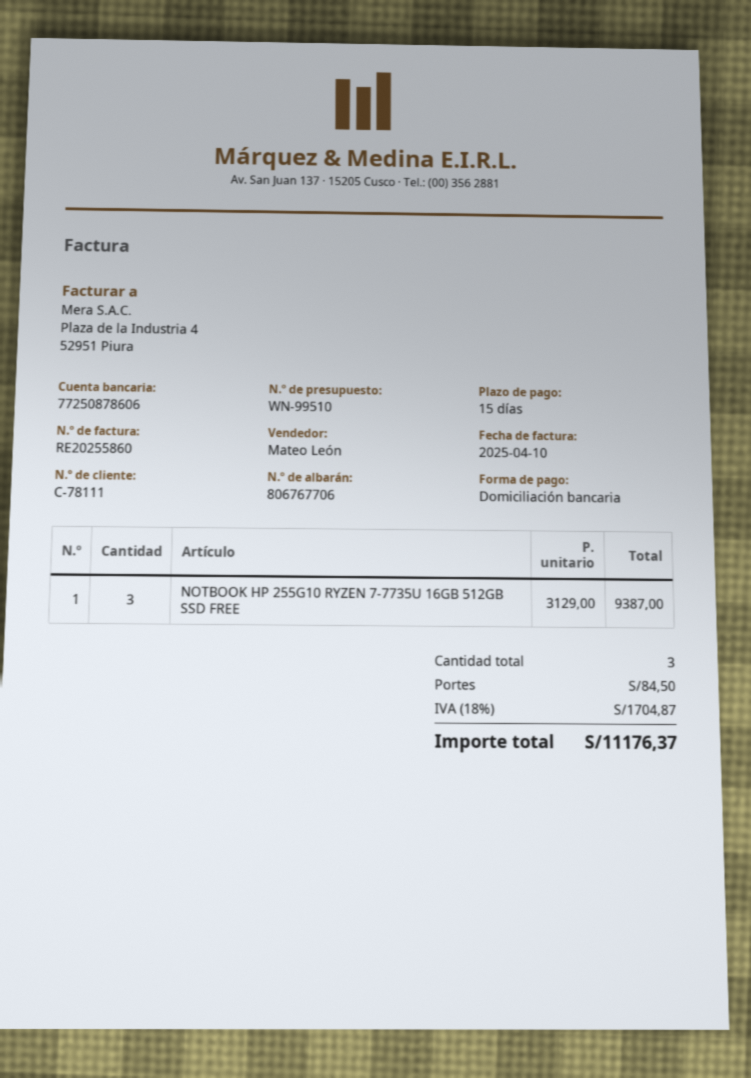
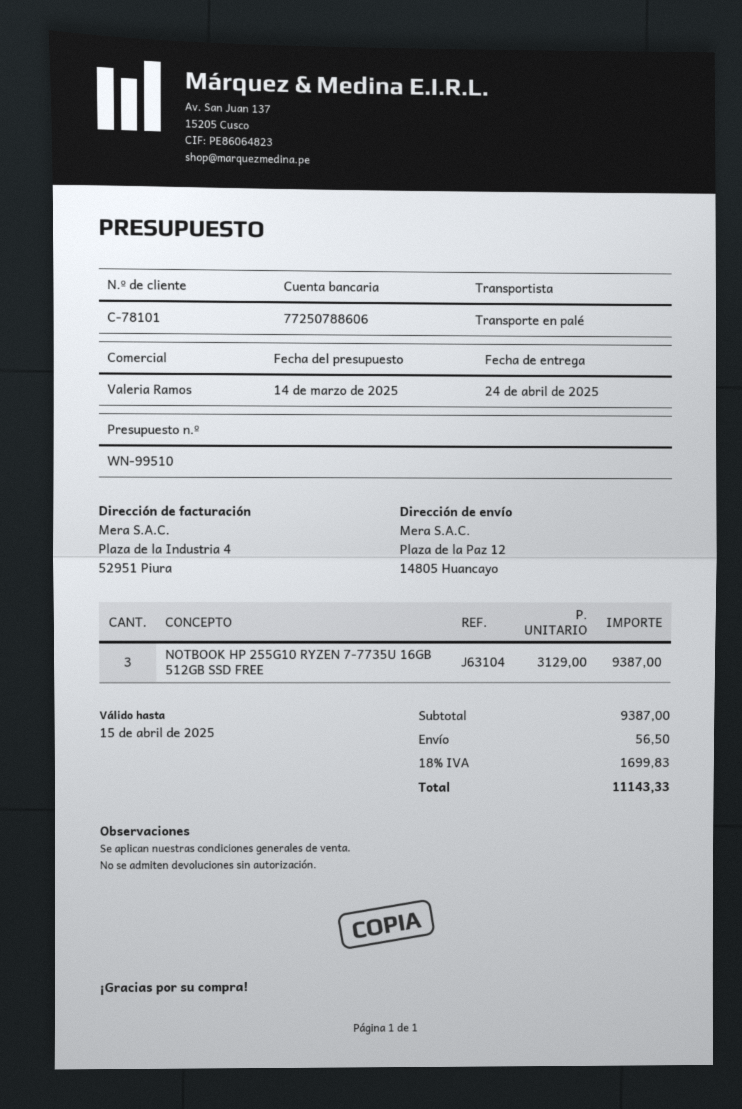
customer number: C-78111 -> C-78101
sales rep: Mateo León -> Valeria Ramos
bank account: 77250878606 -> 77250788606
shipping: 84.50 -> 56.50
tax: 18% = 1704.87 -> 18% = 1699.83
total: 11176.37 -> 11143.33

